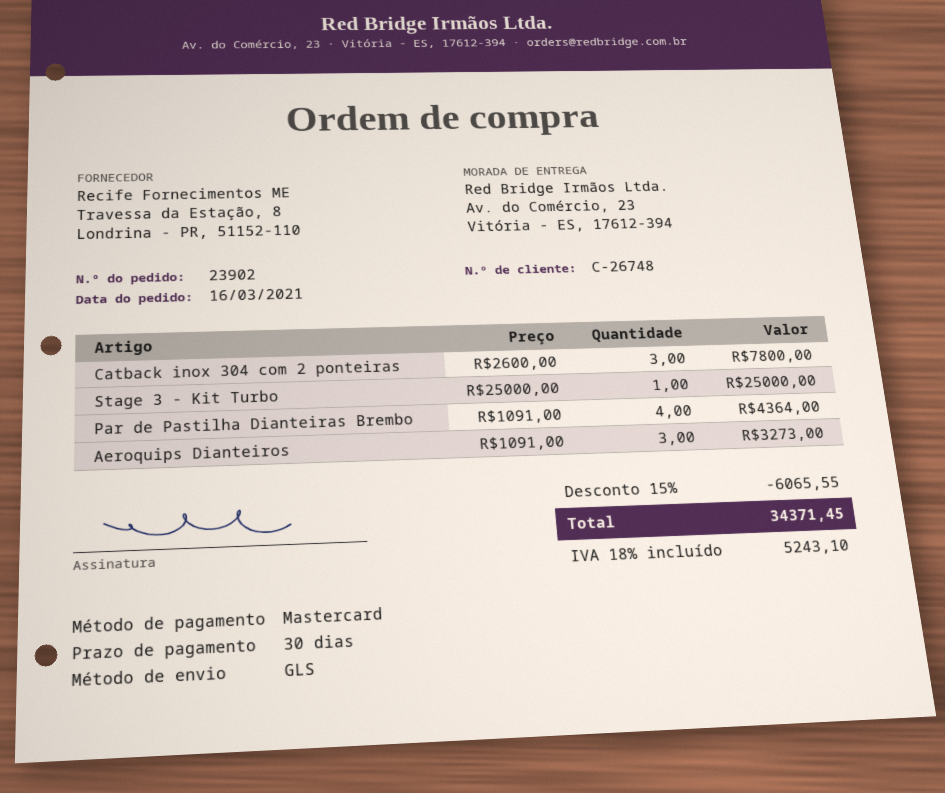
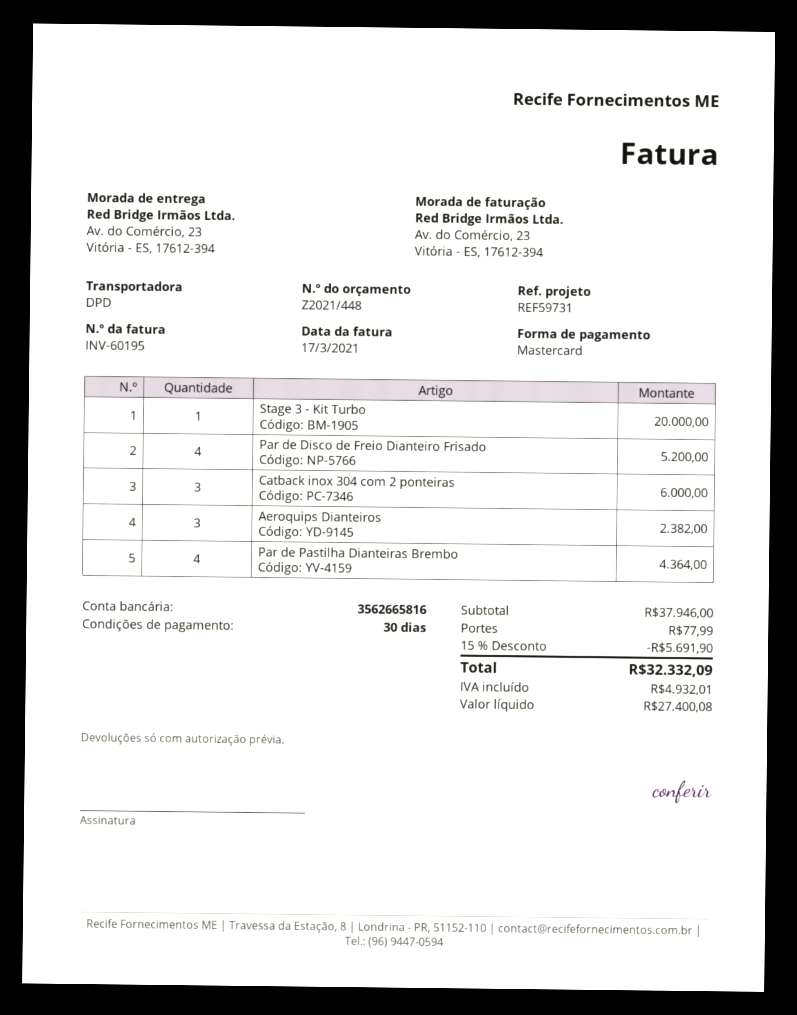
shipping method: GLS -> DPD
Catback inox 304 com 2 ponteiras: 3 for 7800.00 -> 3 for 6000.00
Stage 3 - Kit Turbo: 1 for 25000.00 -> 1 for 20000.00
Aeroquips Dianteiros: 3 for 3273.00 -> 3 for 2382.00
Par de Disco de Freio Dianteiro Frisado: none -> 4 for 5200.00
discount: 15% = 6065.55 -> 15% = 5691.90
shipping: none -> 77.99
tax: 5243.10 -> 4932.01
total: 34371.45 -> 32332.09

